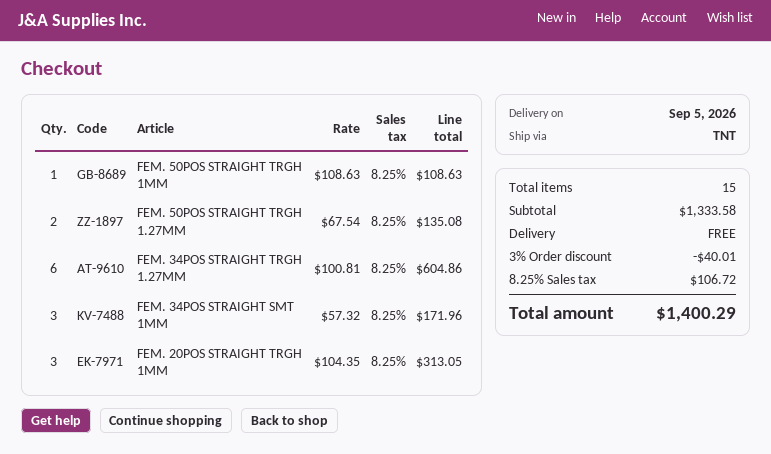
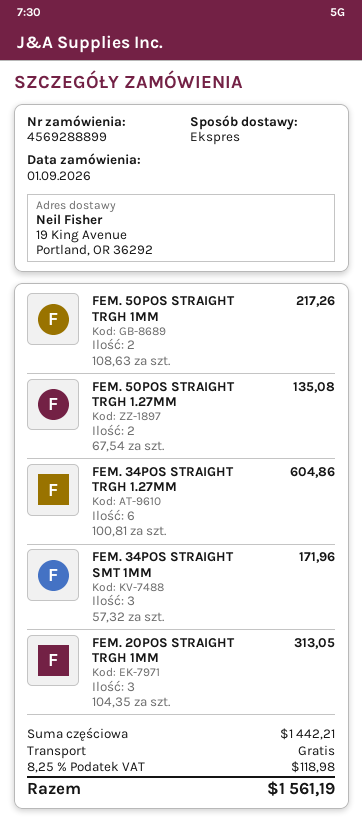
shipping method: TNT -> express
FEM. 50POS STRAIGHT TRGH 1MM: 1 x 108.63 = 108.63 -> 2 x 108.63 = 217.26
subtotal: 1333.58 -> 1442.21
discount: 3% = 40.01 -> none
tax: 8.25% = 106.72 -> 8.25% = 118.98
total: 1400.29 -> 1561.19

